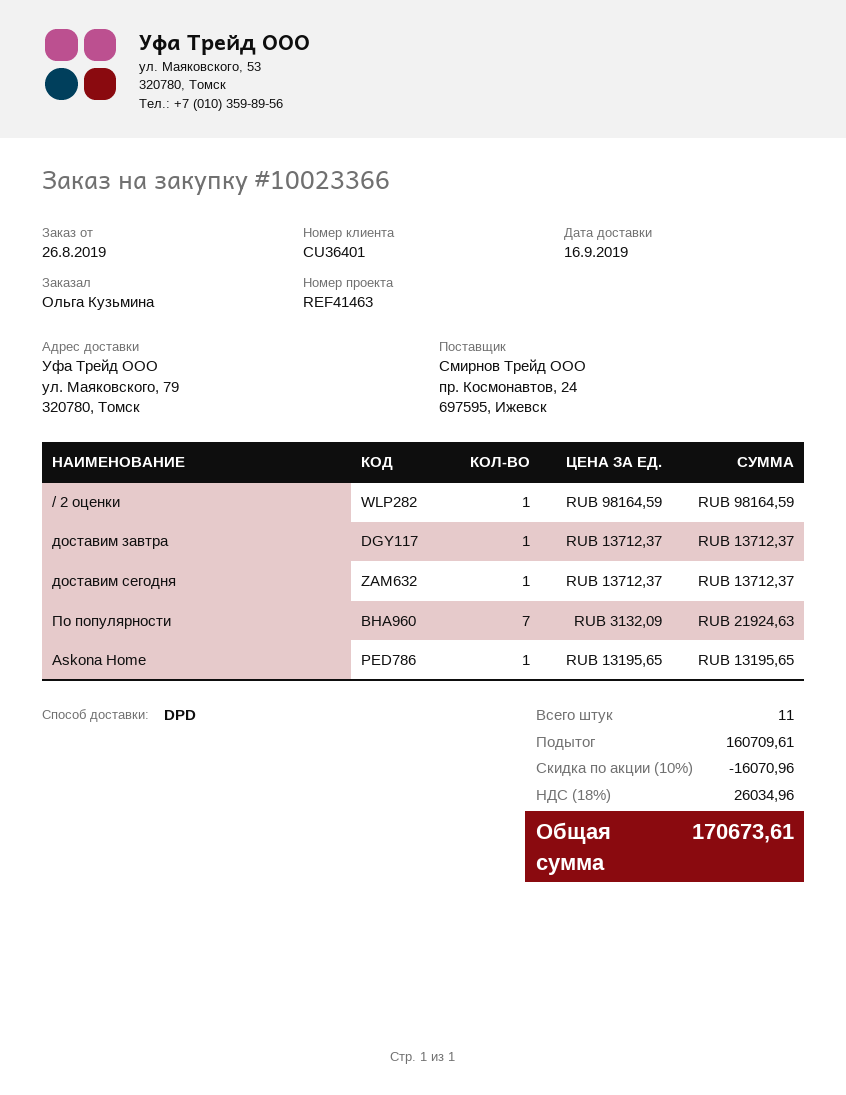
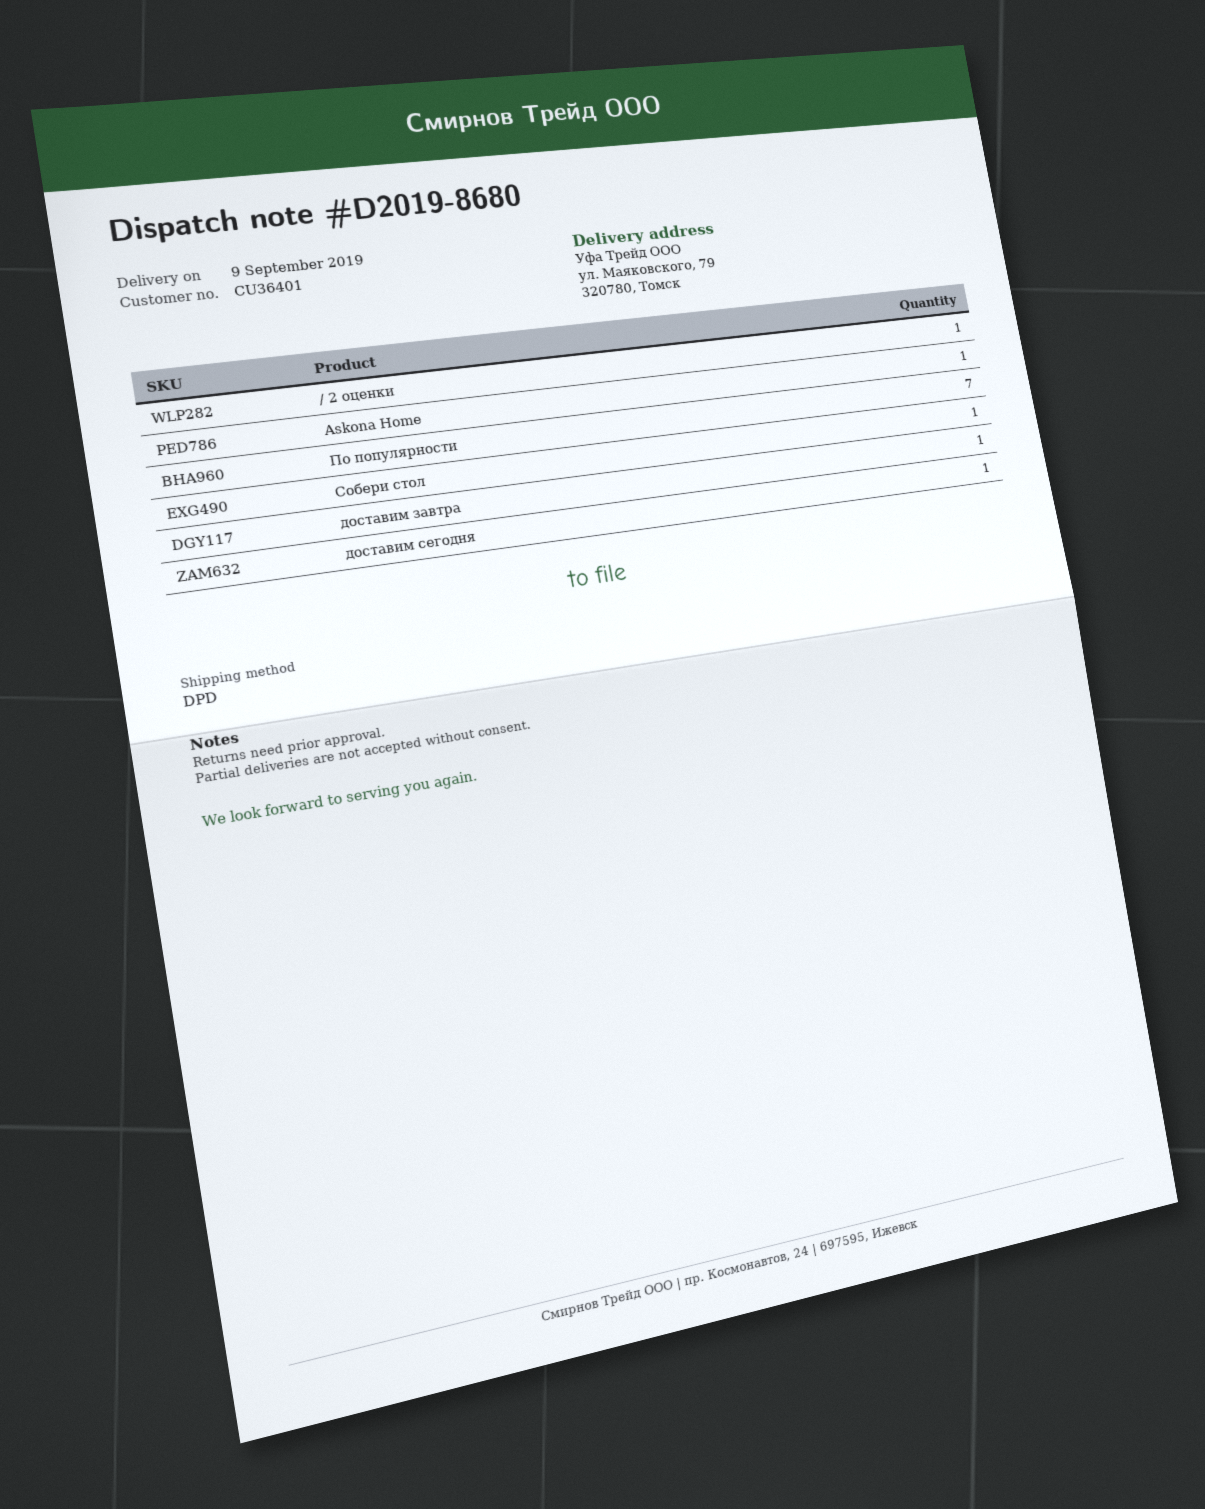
delivery date: 2019-09-16 -> 2019-09-09
Собери стол: none -> 1

